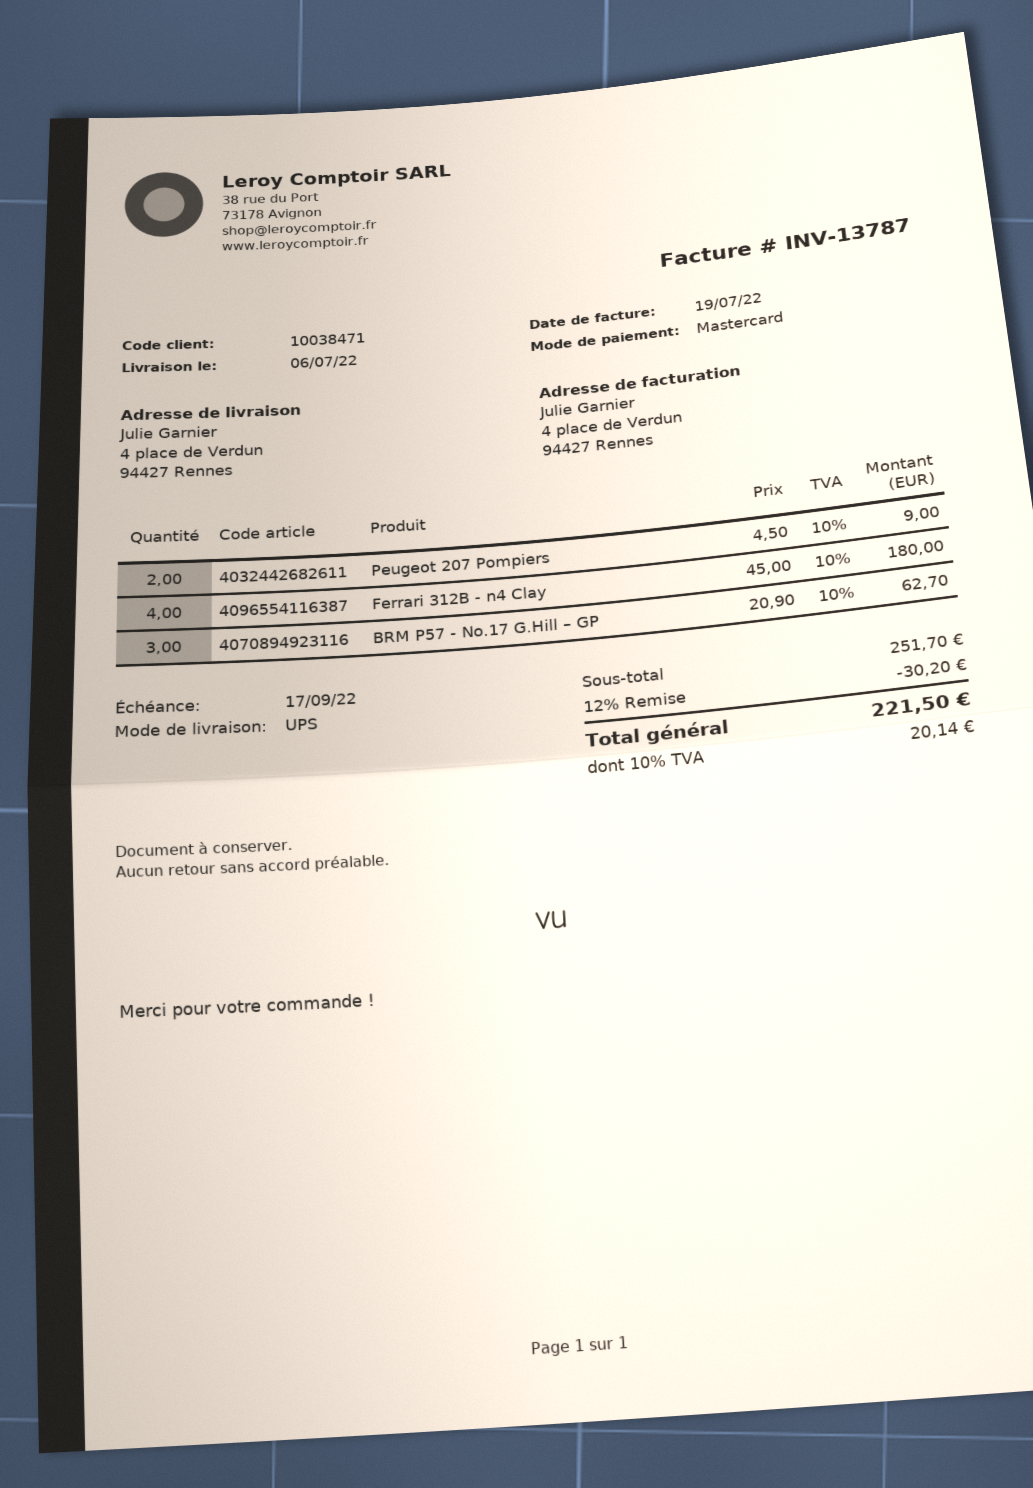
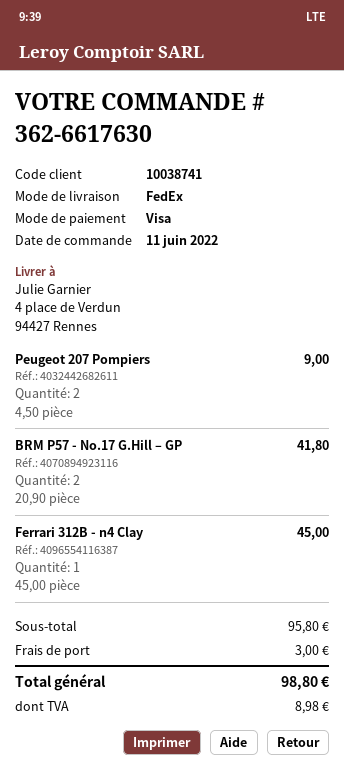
customer number: 10038471 -> 10038741
payment method: Mastercard -> Visa
shipping method: UPS -> FedEx
Ferrari 312B - n4 Clay: 4 x 45.00 = 180.00 -> 1 x 45.00 = 45.00
BRM P57 - No.17 G.Hill – GP: 3 x 20.90 = 62.70 -> 2 x 20.90 = 41.80
subtotal: 251.70 -> 95.80
discount: 12% = 30.20 -> none
shipping: none -> 3.00
tax: 20.14 -> 8.98
total: 221.50 -> 98.80

